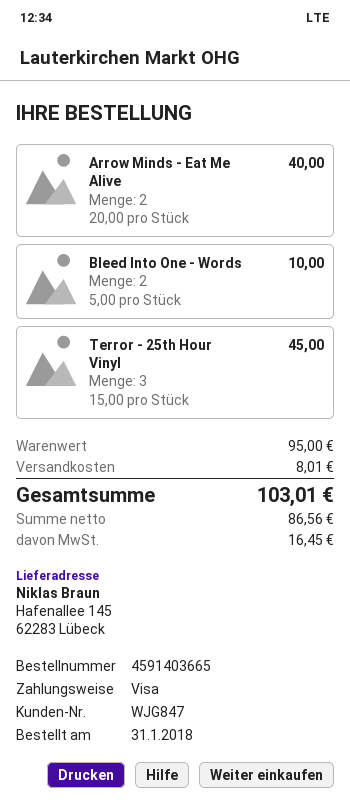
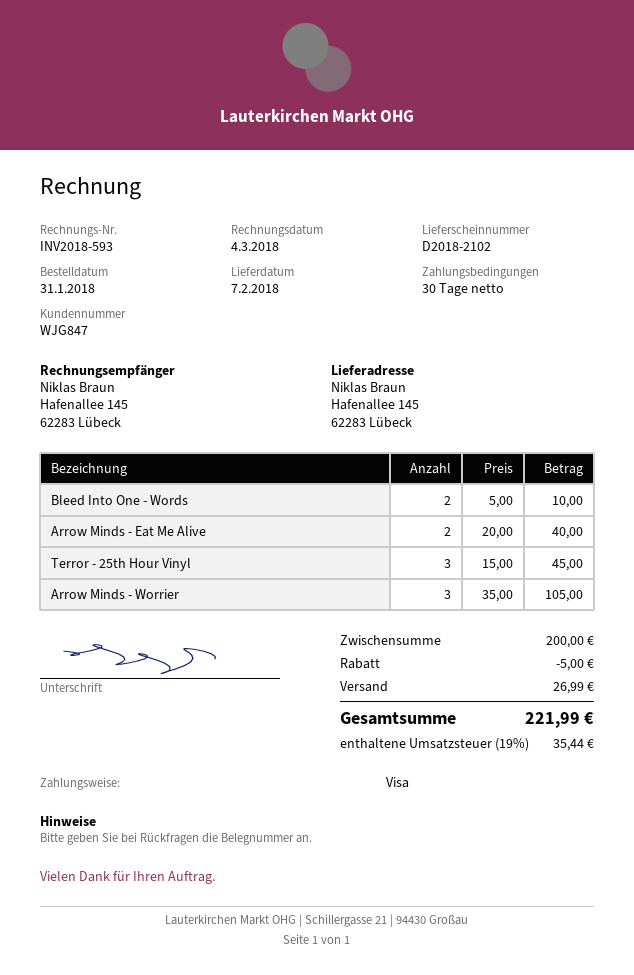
Arrow Minds - Worrier: none -> 3 x 35.00 = 105.00
subtotal: 95.00 -> 200.00
discount: none -> 5.00
shipping: 8.01 -> 26.99
tax: 16.45 -> 35.44
total: 103.01 -> 221.99

